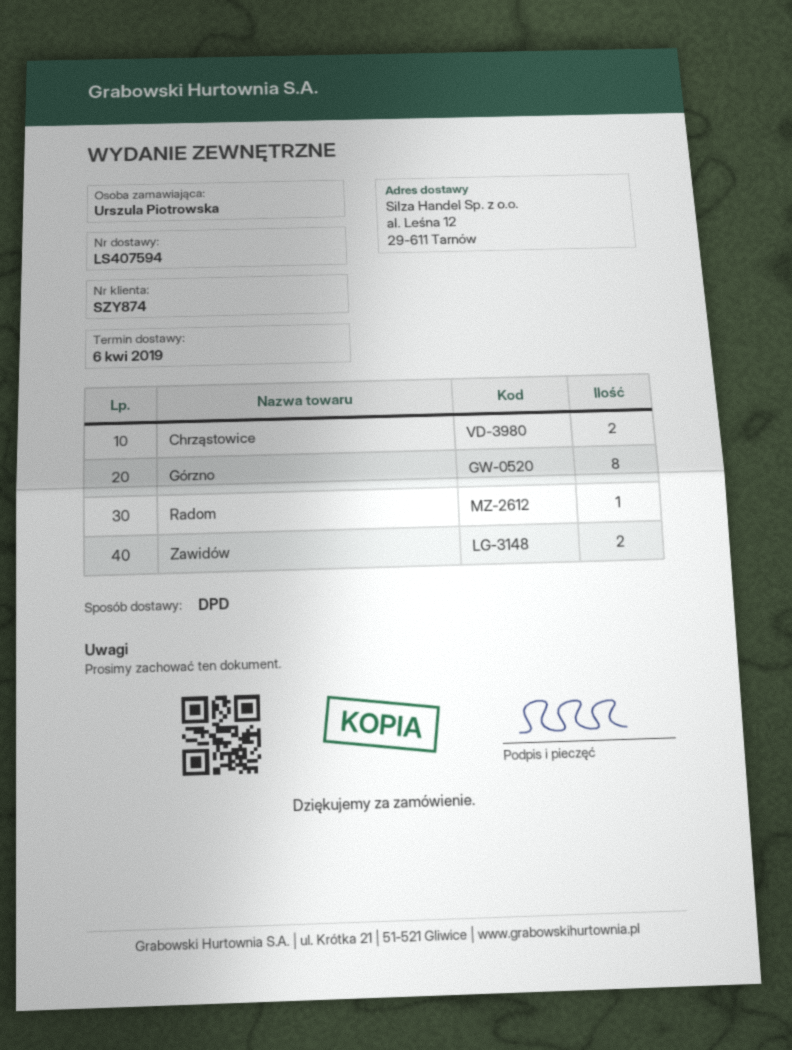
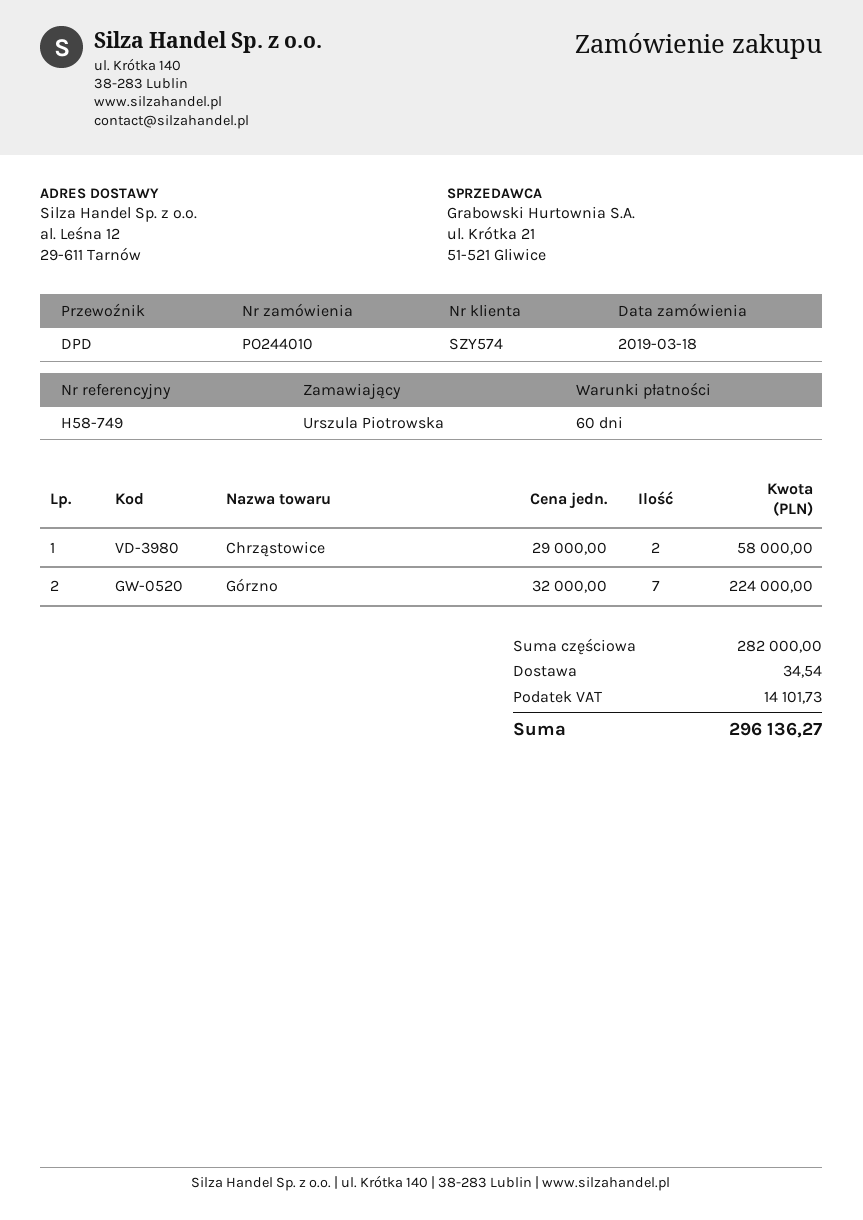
customer number: SZY874 -> SZY574
Górzno: 8 -> 7
Radom: 1 -> none
Zawidów: 2 -> none

